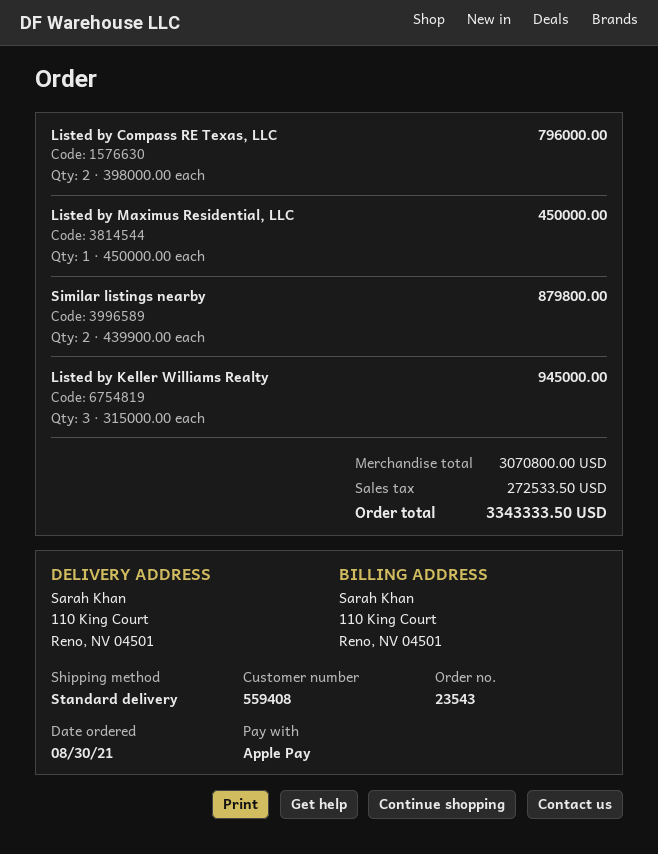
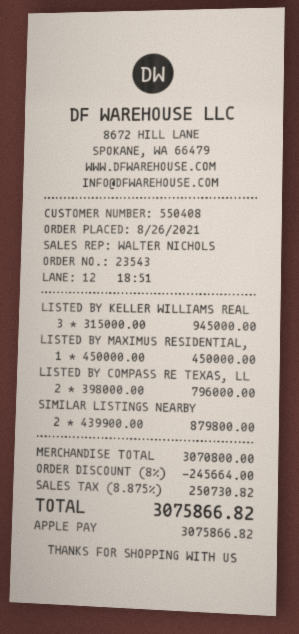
order date: 2021-08-30 -> 2021-08-26
customer number: 559408 -> 550408
discount: none -> 8% = 245664.00
tax: 272533.50 -> 250730.82
total: 3343333.50 -> 3075866.82

